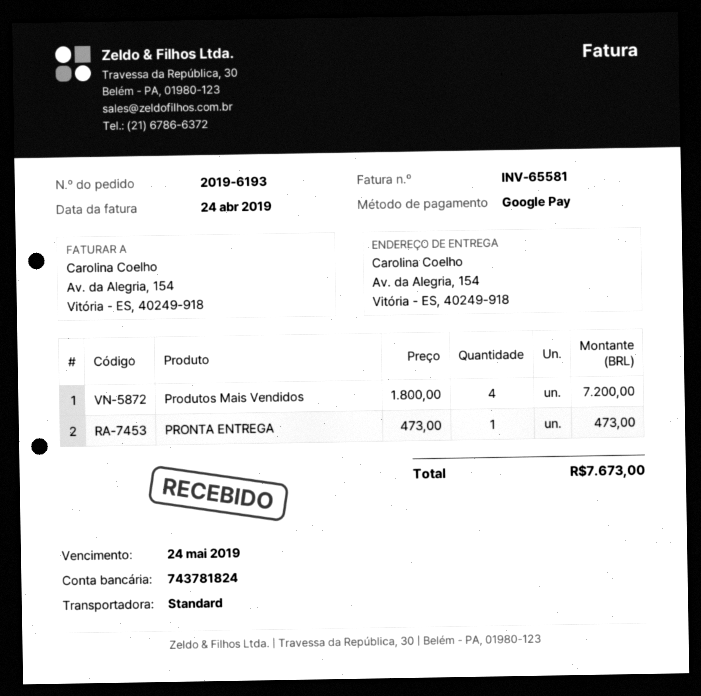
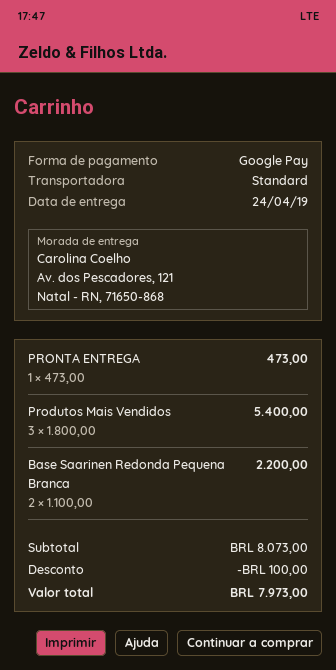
ship to: Av. da Alegria, 154, Vitória - ES, 40249-918 -> Av. dos Pescadores, 121, Natal - RN, 71650-868
Produtos Mais Vendidos: 4 x 1800.00 = 7200.00 -> 3 x 1800.00 = 5400.00
Base Saarinen Redonda Pequena Branca: none -> 2 x 1100.00 = 2200.00
discount: none -> 100.00
total: 7673.00 -> 7973.00

